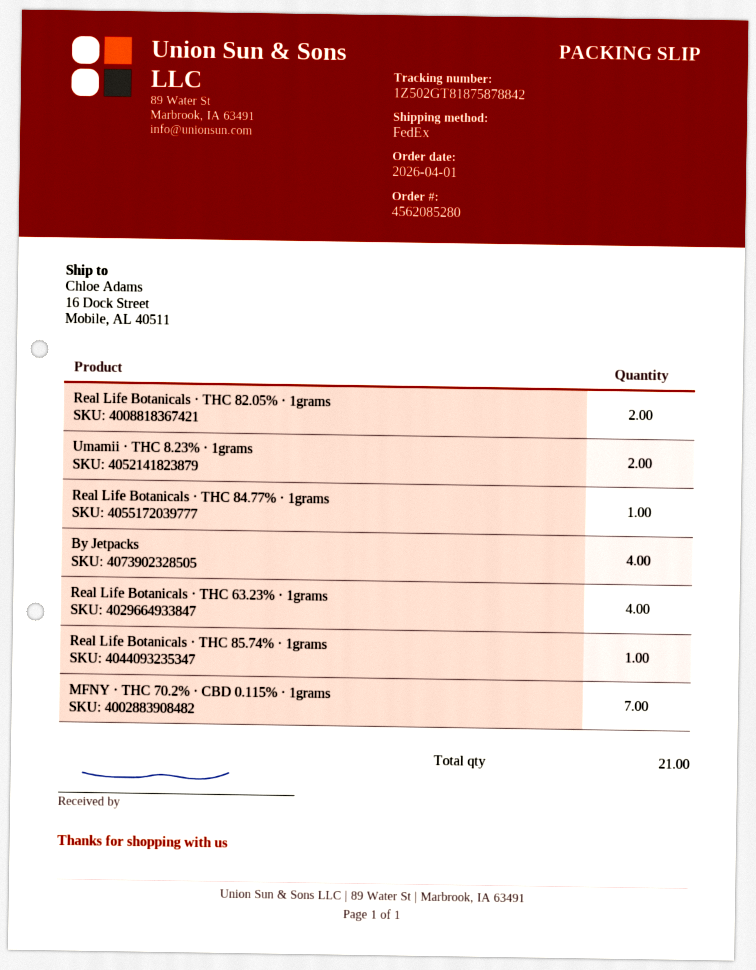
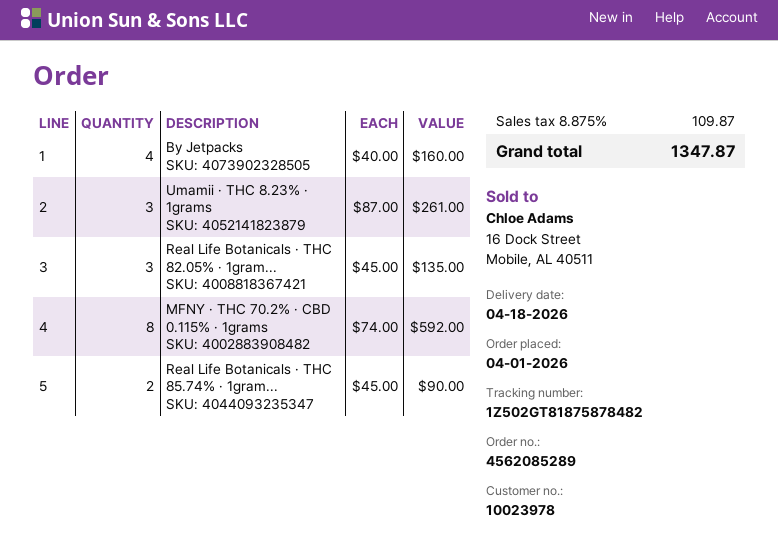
order number: 4562085280 -> 4562085289
tracking number: 1Z502GT81875878842 -> 1Z502GT81875878482
Real Life Botanicals · THC 82.05% · 1grams: 2 -> 3
Umamii · THC 8.23% · 1grams: 2 -> 3
Real Life Botanicals · THC 84.77% · 1grams: 1 -> none
Real Life Botanicals · THC 63.23% · 1grams: 4 -> none
Real Life Botanicals · THC 85.74% · 1grams: 1 -> 2
MFNY · THC 70.2% · CBD 0.115% · 1grams: 7 -> 8

